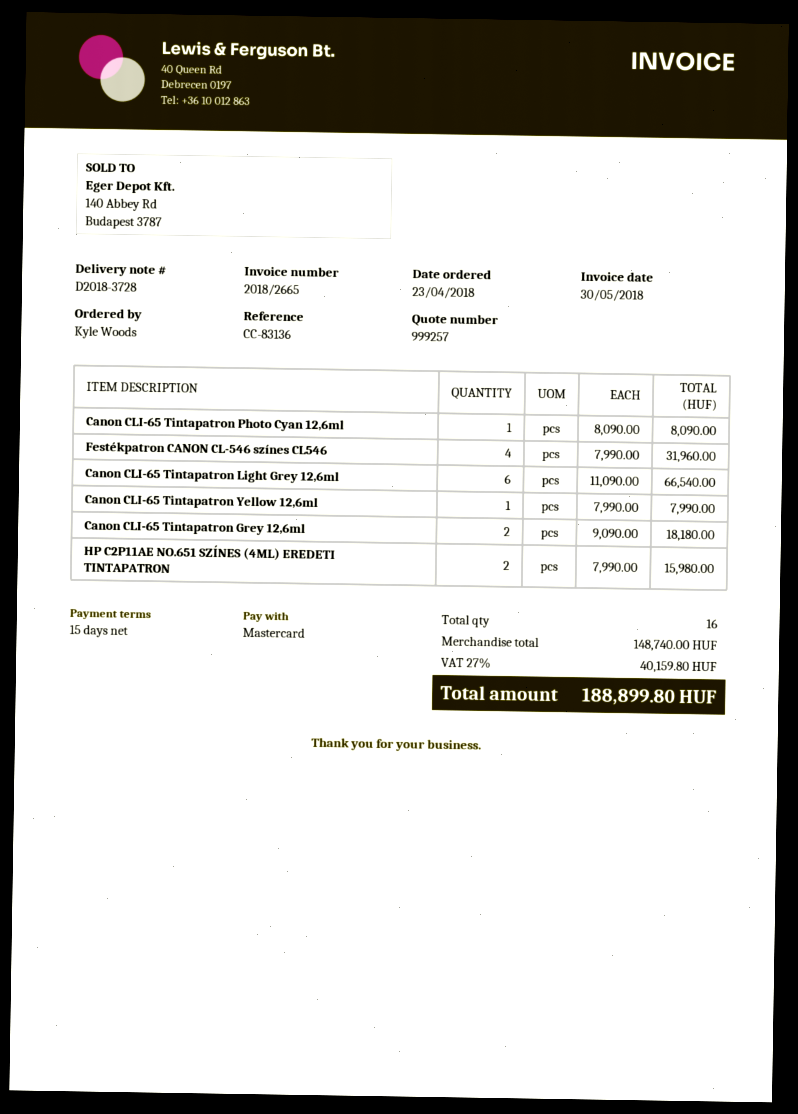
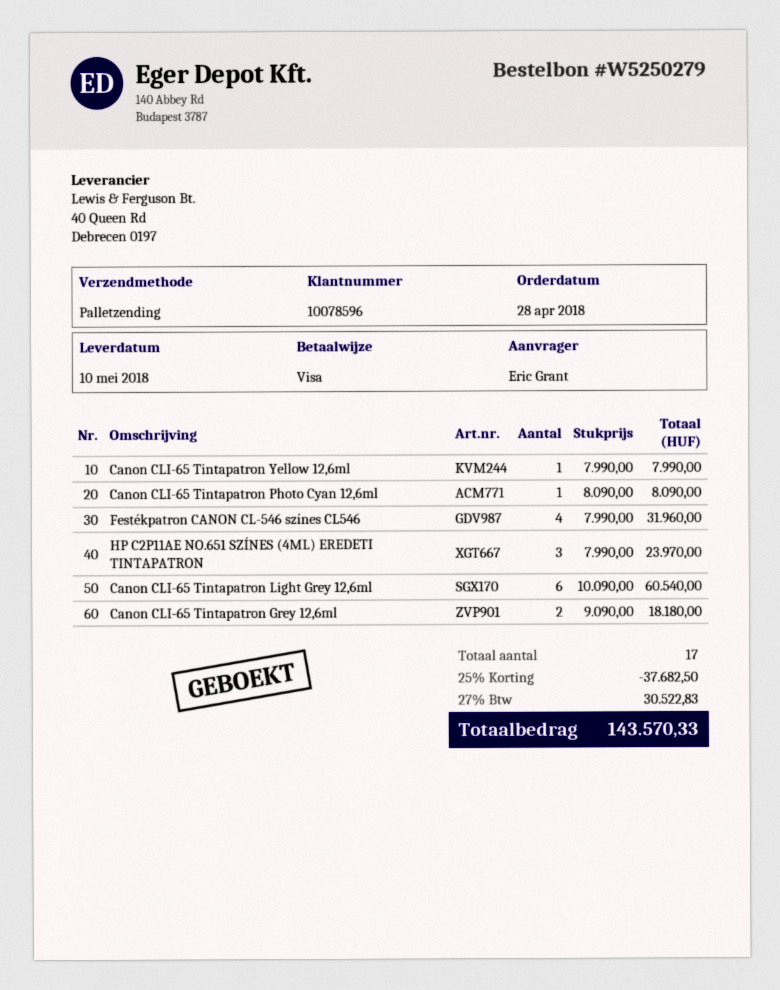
order date: 2018-04-23 -> 2018-04-28
ordered by: Kyle Woods -> Eric Grant
payment method: Mastercard -> Visa
Canon CLI-65 Tintapatron Light Grey 12,6ml: 6 x 11090.00 = 66540.00 -> 6 x 10090.00 = 60540.00
HP C2P11AE NO.651 SZÍNES (4ML) EREDETI TINTAPATRON: 2 x 7990.00 = 15980.00 -> 3 x 7990.00 = 23970.00
total quantity: 16 -> 17
discount: none -> 25% = 37682.50
tax: 27% = 40159.80 -> 27% = 30522.83
total: 188899.80 -> 143570.33

